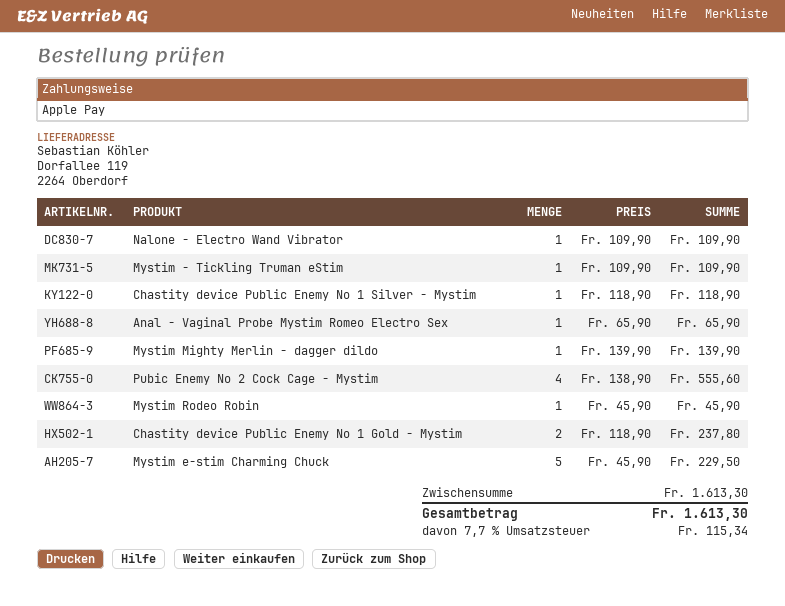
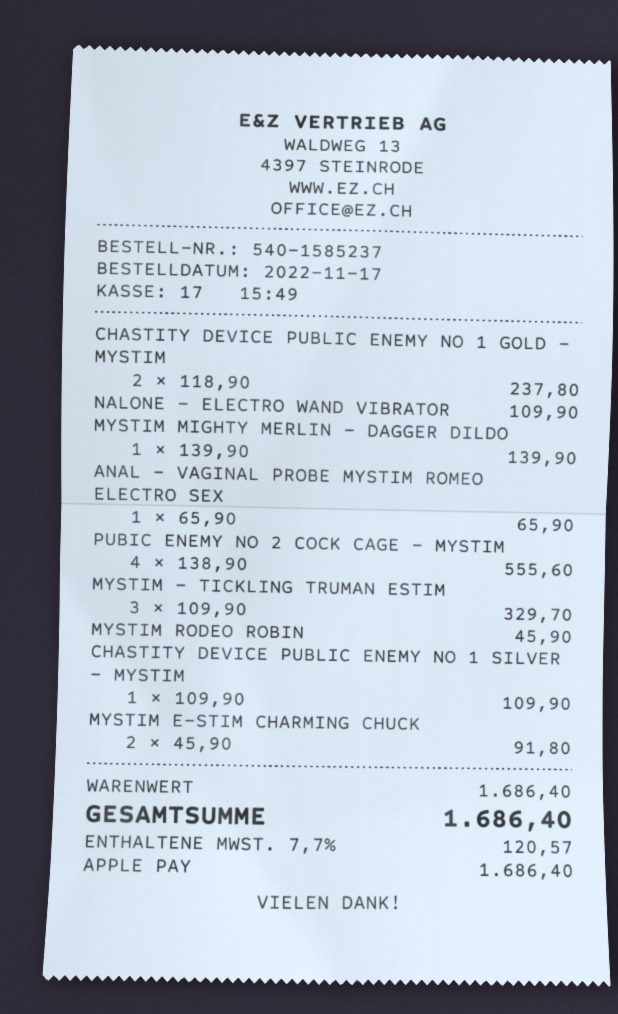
Mystim - Tickling Truman eStim: 1 x 109.90 = 109.90 -> 3 x 109.90 = 329.70
Chastity device Public Enemy No 1 Silver - Mystim: 1 x 118.90 = 118.90 -> 1 x 109.90 = 109.90
Mystim e-stim Charming Chuck: 5 x 45.90 = 229.50 -> 2 x 45.90 = 91.80
subtotal: 1613.30 -> 1686.40
tax: 7.7% = 115.34 -> 7.7% = 120.57
total: 1613.30 -> 1686.40

